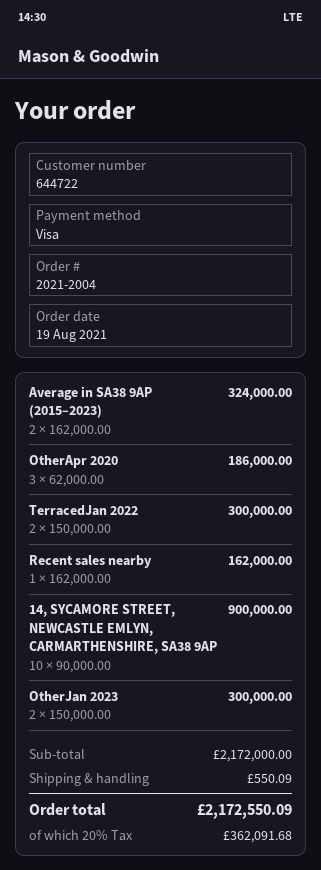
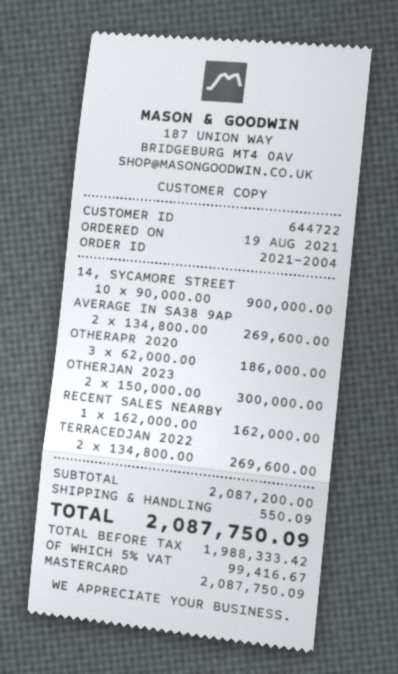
payment method: Visa -> Mastercard
Average in SA38 9AP (2015–2023): 2 x 162000.00 = 324000.00 -> 2 x 134800.00 = 269600.00
TerracedJan 2022: 2 x 150000.00 = 300000.00 -> 2 x 134800.00 = 269600.00
subtotal: 2172000.00 -> 2087200.00
tax: 20% = 362091.68 -> 5% = 99416.67
total: 2172550.09 -> 2087750.09

